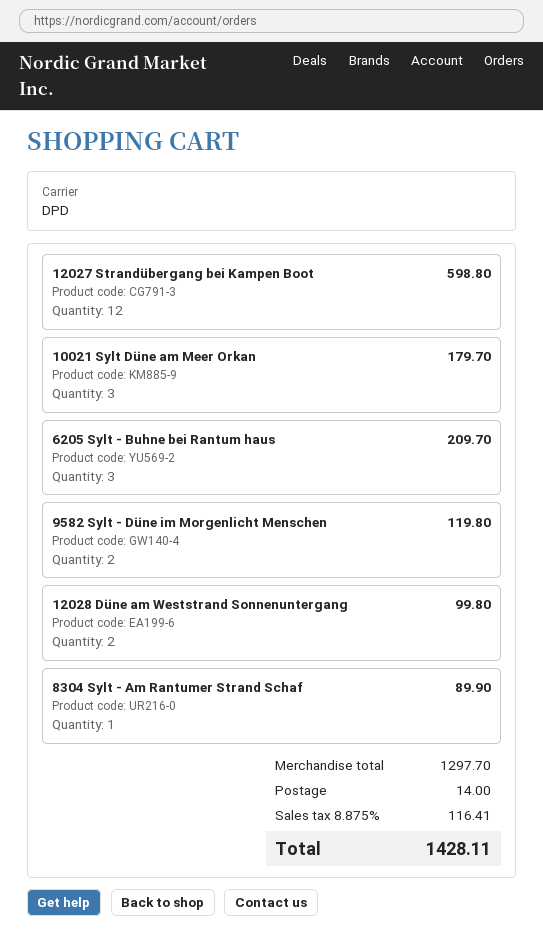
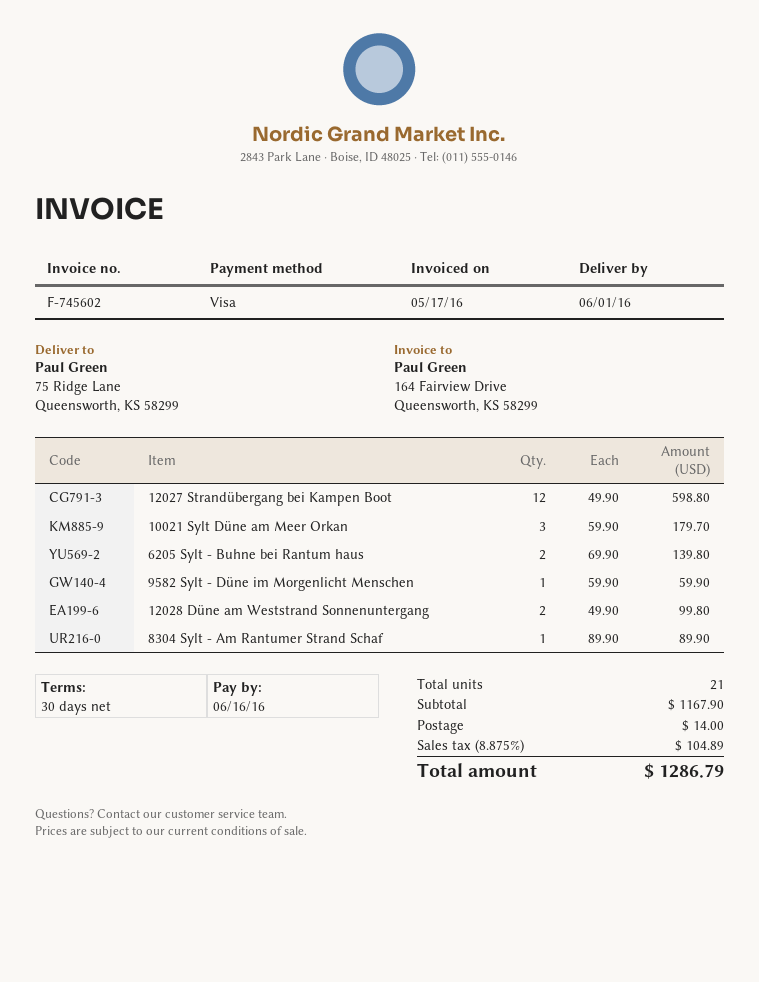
6205 Sylt - Buhne bei Rantum haus: 3 for 209.70 -> 2 for 139.80
9582 Sylt - Düne im Morgenlicht Menschen: 2 for 119.80 -> 1 for 59.90
subtotal: 1297.70 -> 1167.90
tax: 8.875% = 116.41 -> 8.875% = 104.89
total: 1428.11 -> 1286.79

